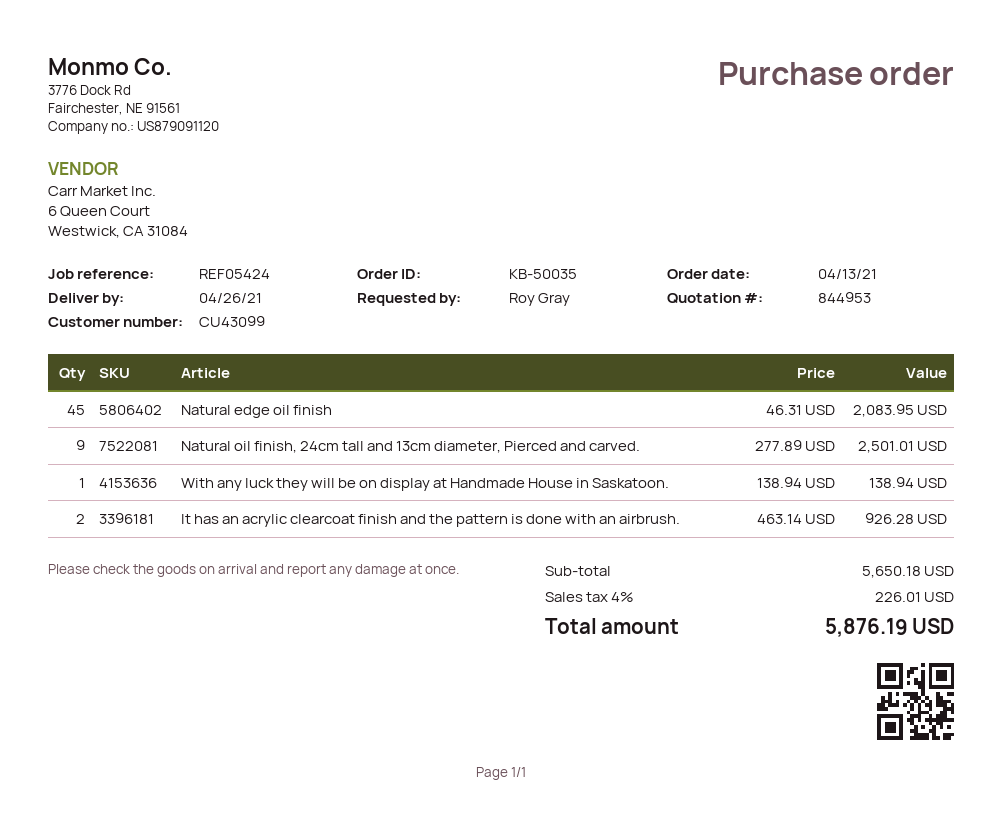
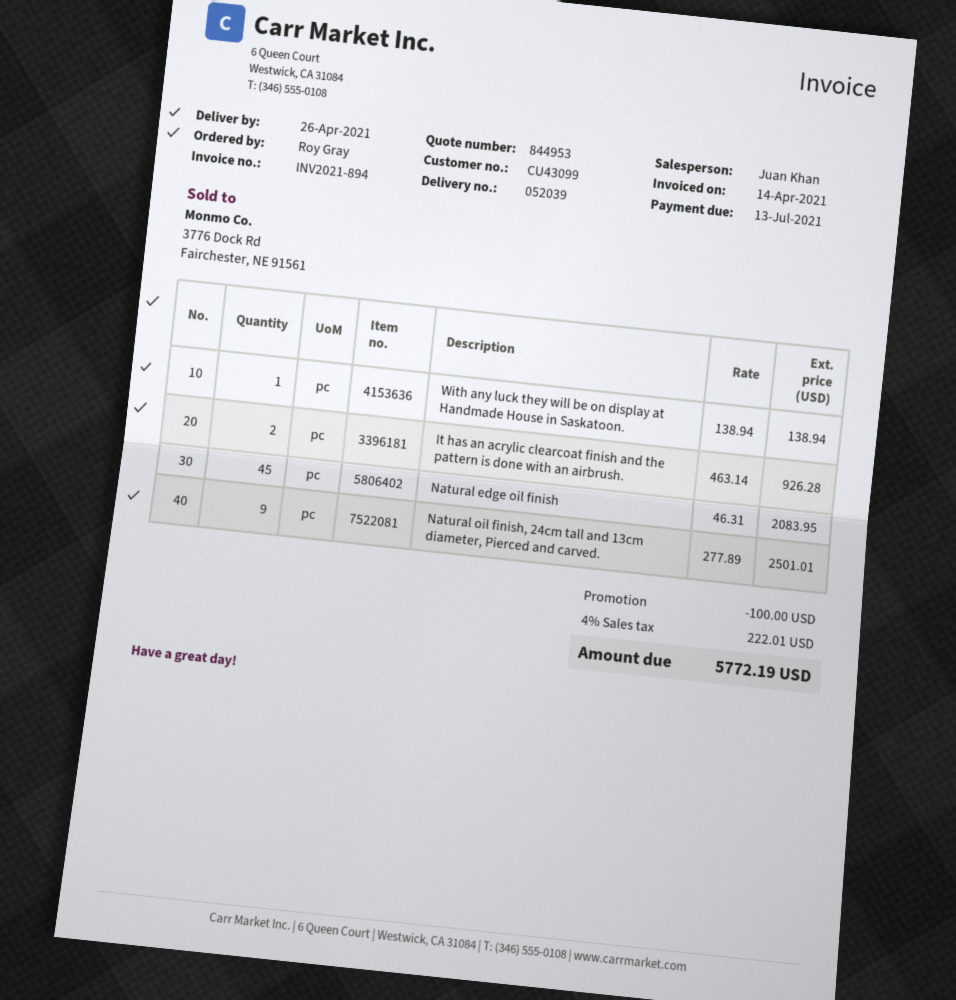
discount: none -> 100.00
tax: 4% = 226.01 -> 4% = 222.01
total: 5876.19 -> 5772.19

